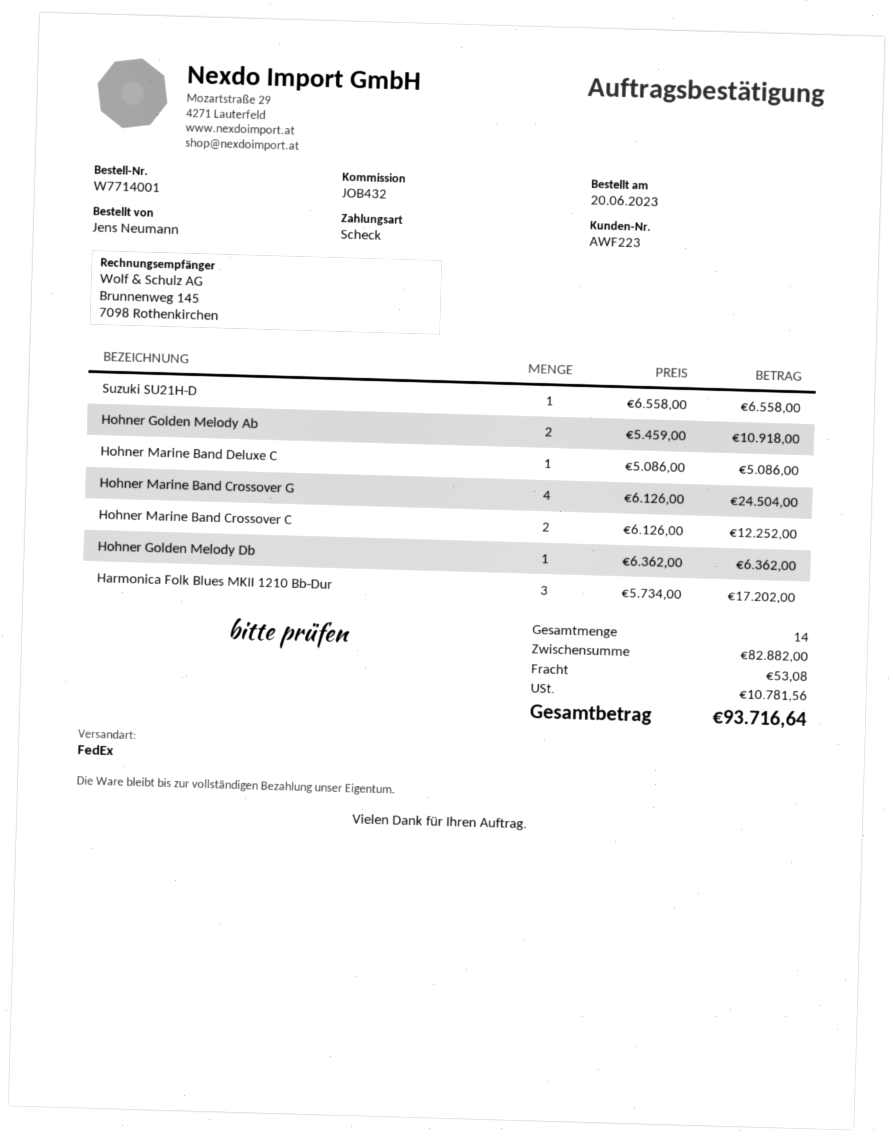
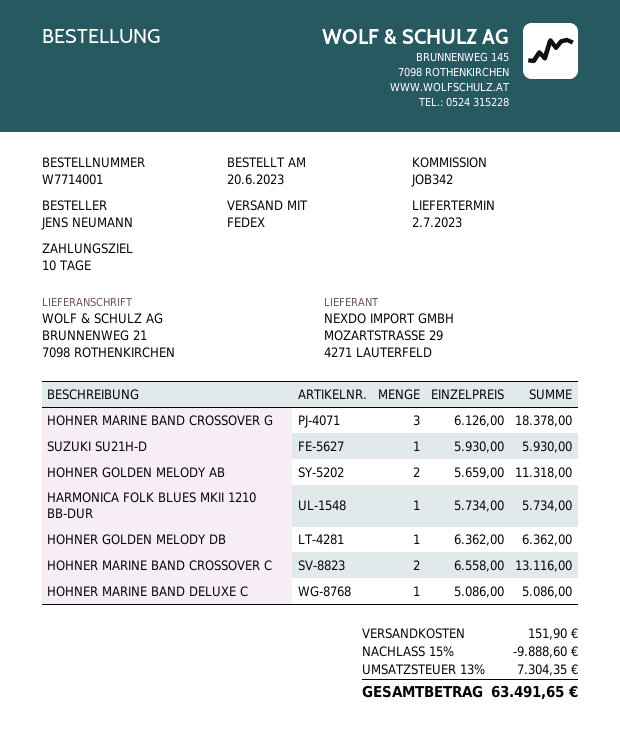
reference: JOB432 -> JOB342
Suzuki SU21H-D: 1 x 6558.00 = 6558.00 -> 1 x 5930.00 = 5930.00
Hohner Golden Melody Ab: 2 x 5459.00 = 10918.00 -> 2 x 5659.00 = 11318.00
Hohner Marine Band Crossover G: 4 x 6126.00 = 24504.00 -> 3 x 6126.00 = 18378.00
Hohner Marine Band Crossover C: 2 x 6126.00 = 12252.00 -> 2 x 6558.00 = 13116.00
Harmonica Folk Blues MKII 1210 Bb-Dur: 3 x 5734.00 = 17202.00 -> 1 x 5734.00 = 5734.00
discount: none -> 15% = 9888.60
shipping: 53.08 -> 151.90
tax: 10781.56 -> 7304.35
total: 93716.64 -> 63491.65

